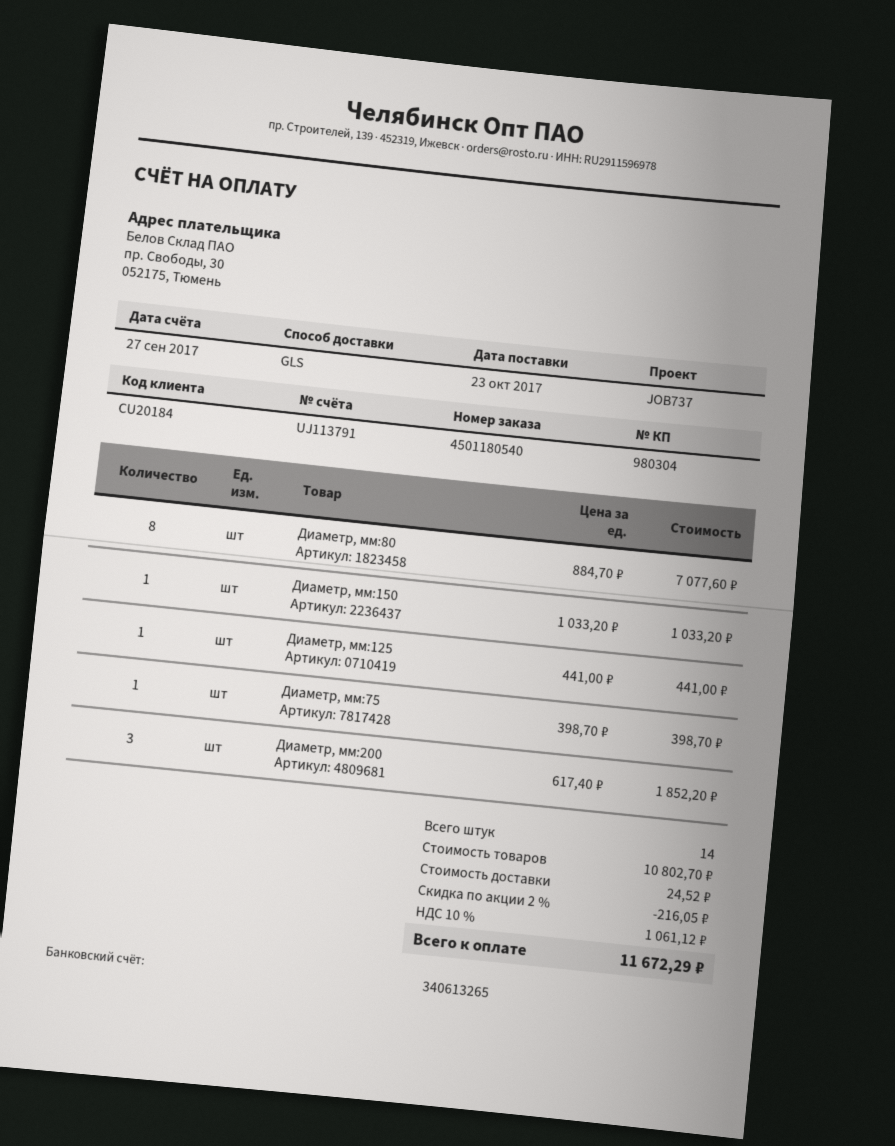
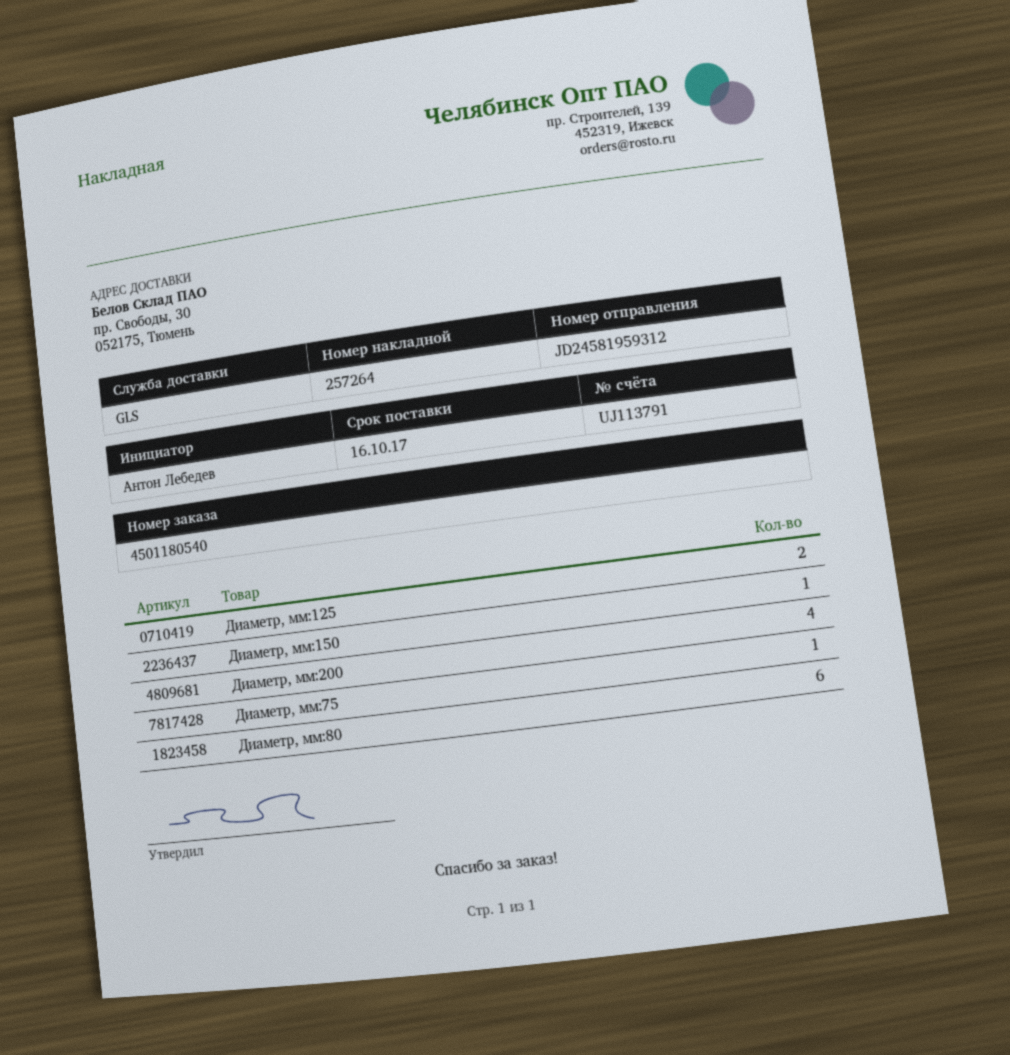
delivery date: 2017-10-23 -> 2017-10-16
Диаметр, мм:80: 8 -> 6
Диаметр, мм:125: 1 -> 2
Диаметр, мм:200: 3 -> 4

